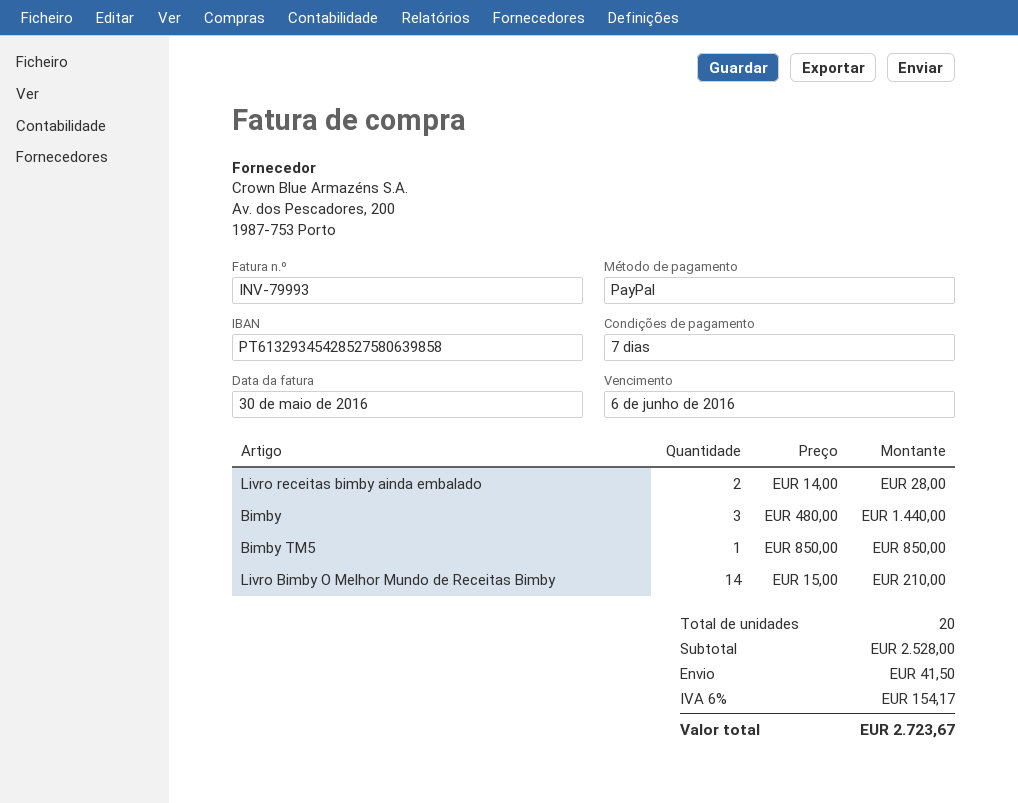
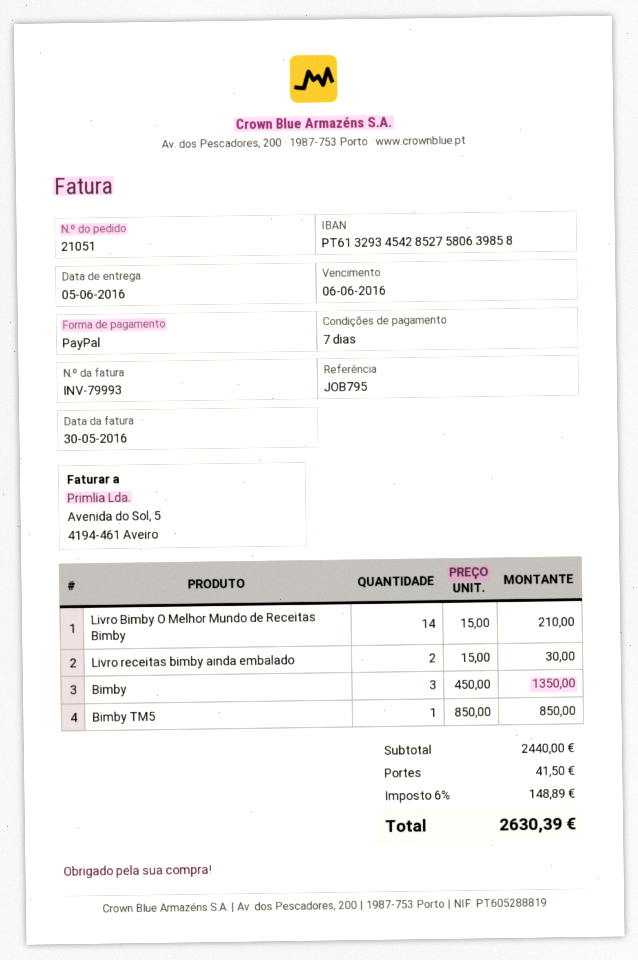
Livro receitas bimby ainda embalado: 2 x 14.00 = 28.00 -> 2 x 15.00 = 30.00
Bimby: 3 x 480.00 = 1440.00 -> 3 x 450.00 = 1350.00
subtotal: 2528.00 -> 2440.00
tax: 6% = 154.17 -> 6% = 148.89
total: 2723.67 -> 2630.39

